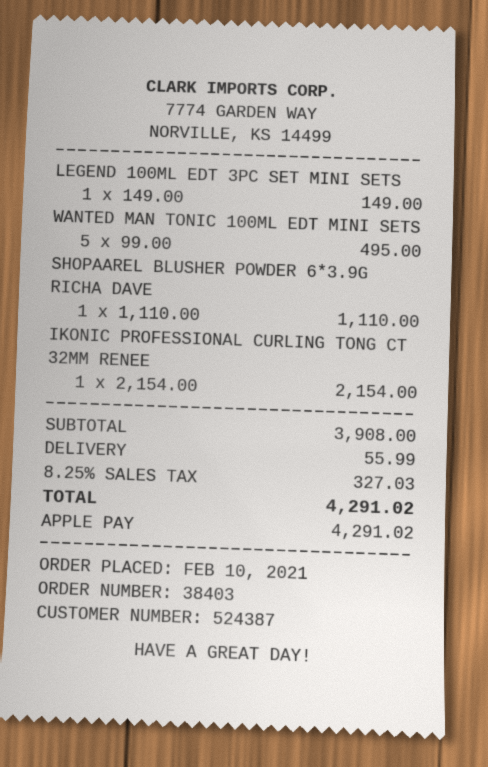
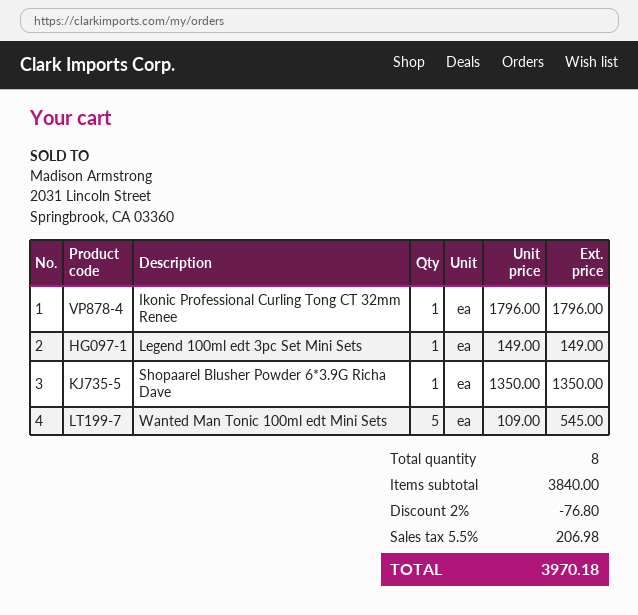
WANTED MAN TONIC 100ML EDT MINI SETS: 5 x 99.00 = 495.00 -> 5 x 109.00 = 545.00
SHOPAAREL BLUSHER POWDER 6*3.9G RICHA DAVE: 1 x 1110.00 = 1110.00 -> 1 x 1350.00 = 1350.00
IKONIC PROFESSIONAL CURLING TONG CT 32MM RENEE: 1 x 2154.00 = 2154.00 -> 1 x 1796.00 = 1796.00
subtotal: 3908.00 -> 3840.00
discount: none -> 2% = 76.80
shipping: 55.99 -> none
tax: 8.25% = 327.03 -> 5.5% = 206.98
total: 4291.02 -> 3970.18

